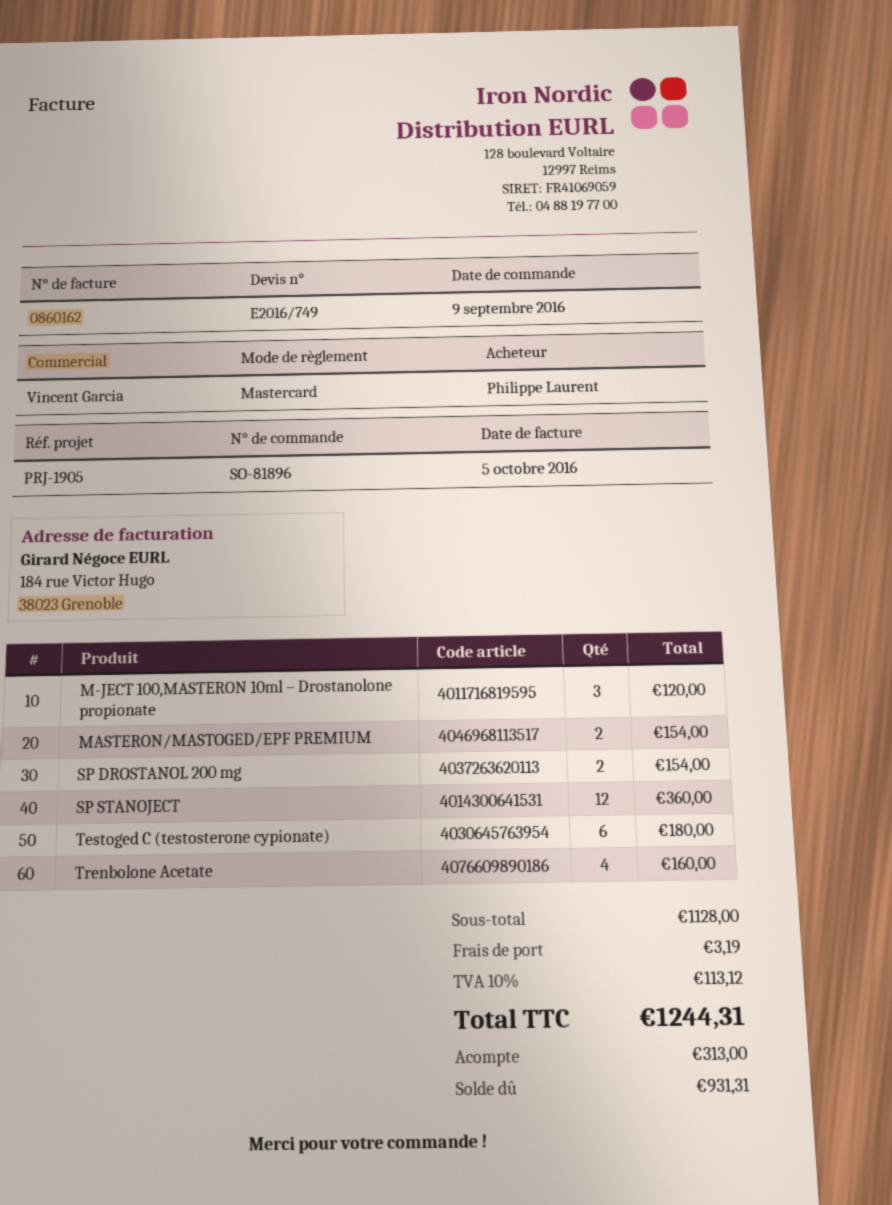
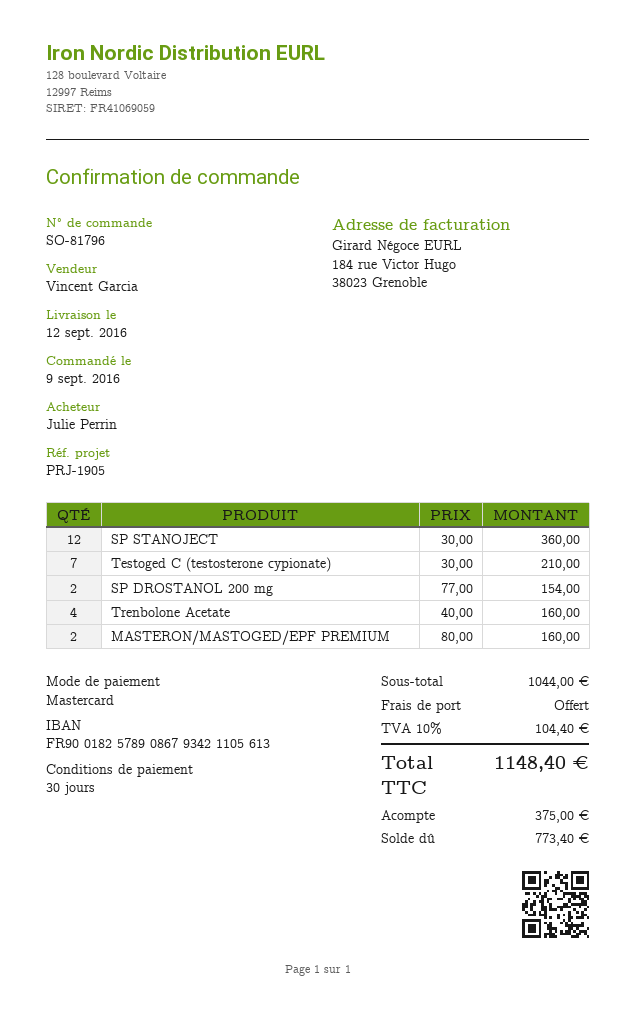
order number: SO-81896 -> SO-81796
ordered by: Philippe Laurent -> Julie Perrin
M-JECT 100,MASTERON 10ml – Drostanolone propionate: 3 for 120.00 -> none
MASTERON/MASTOGED/EPF PREMIUM: 2 for 154.00 -> 2 for 160.00
Testoged C (testosterone cypionate): 6 for 180.00 -> 7 for 210.00
subtotal: 1128.00 -> 1044.00
shipping: 3.19 -> 0.00
tax: 10% = 113.12 -> 10% = 104.40
total: 1244.31 -> 1148.40
deposit: 313.00 -> 375.00
balance: 931.31 -> 773.40

